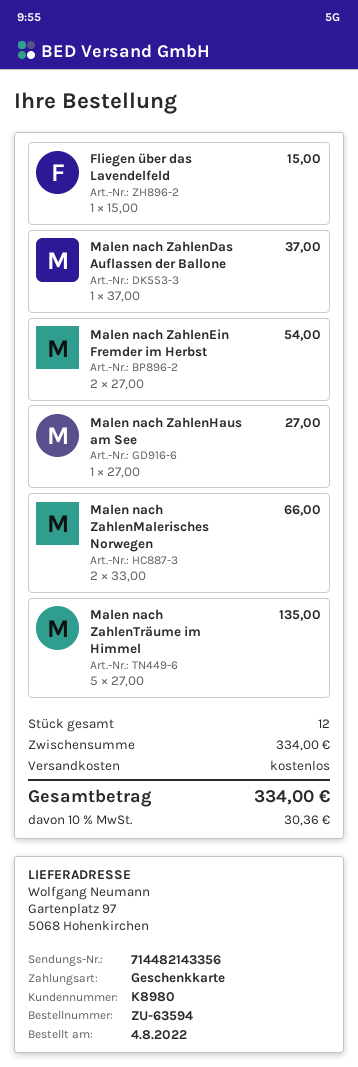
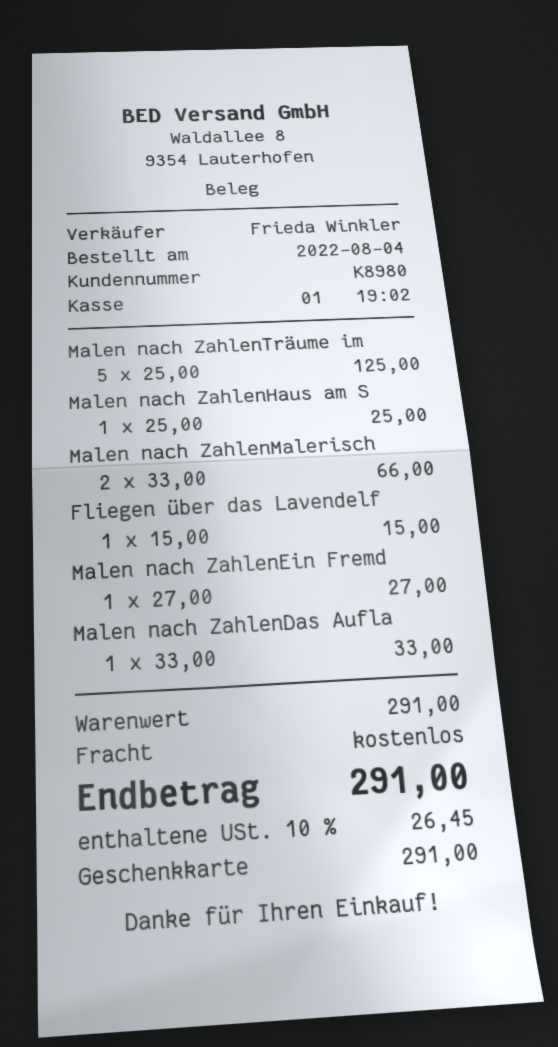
Malen nach ZahlenDas Auflassen der Ballone: 1 x 37.00 = 37.00 -> 1 x 33.00 = 33.00
Malen nach ZahlenEin Fremder im Herbst: 2 x 27.00 = 54.00 -> 1 x 27.00 = 27.00
Malen nach ZahlenHaus am See: 1 x 27.00 = 27.00 -> 1 x 25.00 = 25.00
Malen nach ZahlenTräume im Himmel: 5 x 27.00 = 135.00 -> 5 x 25.00 = 125.00
subtotal: 334.00 -> 291.00
tax: 10% = 30.36 -> 10% = 26.45
total: 334.00 -> 291.00

